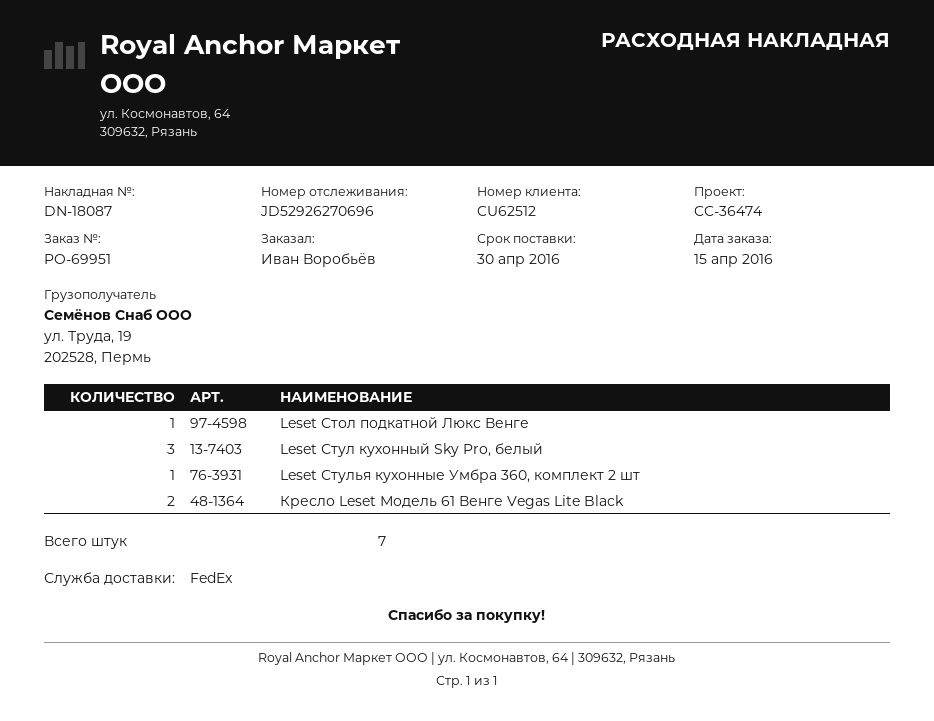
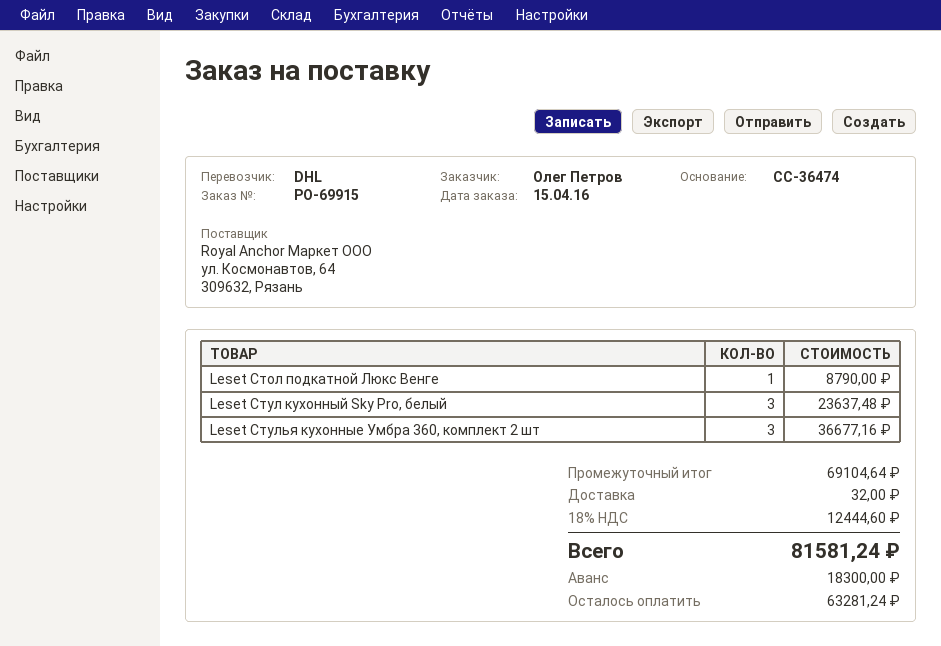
order number: PO-69951 -> PO-69915
ordered by: Иван Воробьёв -> Олег Петров
shipping method: FedEx -> DHL
Leset Стулья кухонные Умбра 360, комплект 2 шт: 1 -> 3
Кресло Leset Модель 61 Венге Vegas Lite Black: 2 -> none

